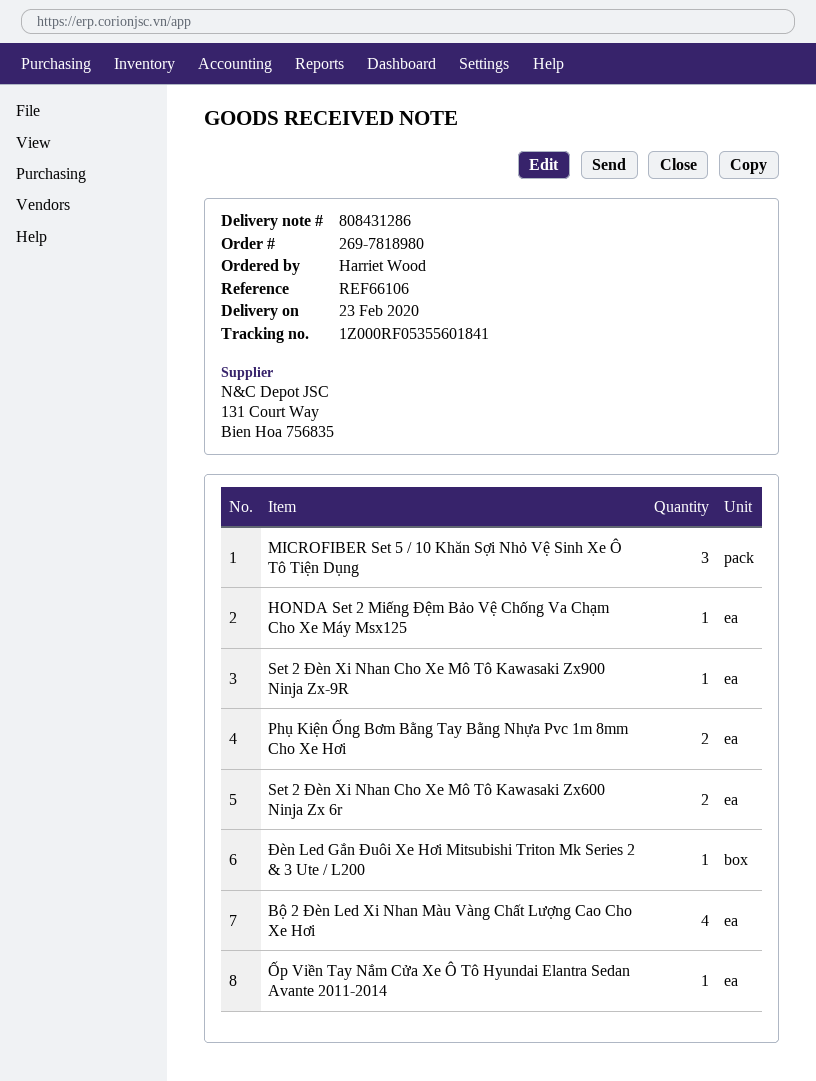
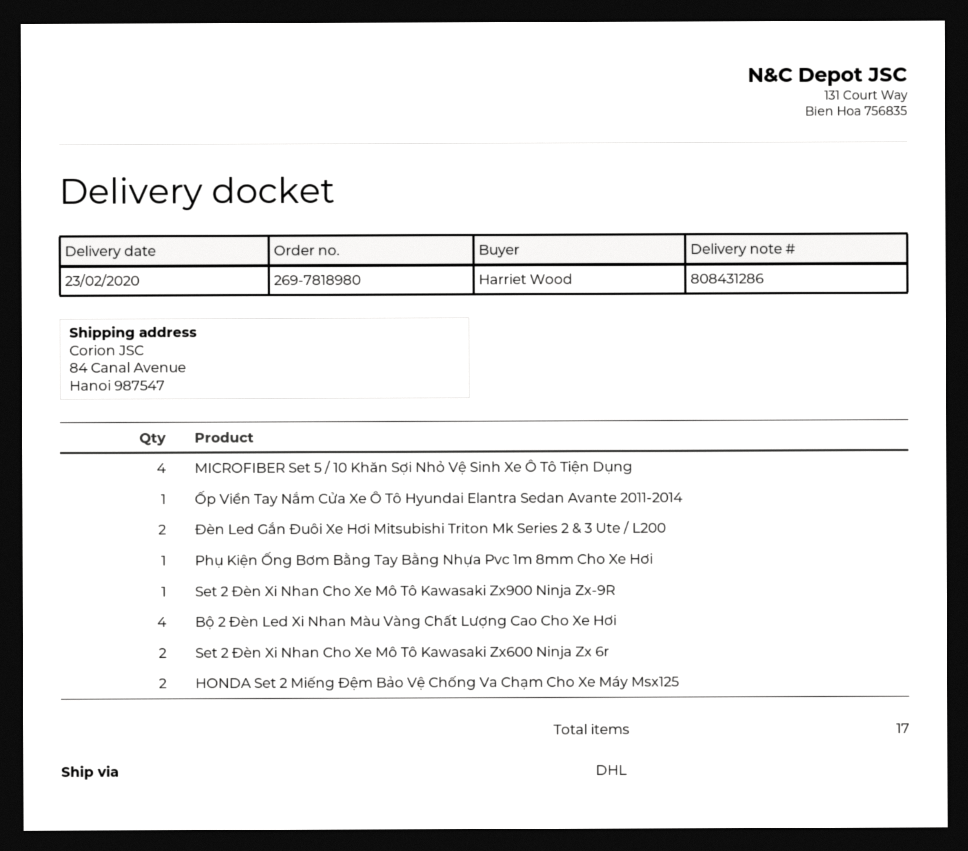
MICROFIBER Set 5 / 10 Khăn Sợi Nhỏ Vệ Sinh Xe Ô Tô Tiện Dụng: 3 -> 4
HONDA Set 2 Miếng Đệm Bảo Vệ Chống Va Chạm Cho Xe Máy Msx125: 1 -> 2
Phụ Kiện Ống Bơm Bằng Tay Bằng Nhựa Pvc 1m 8mm Cho Xe Hơi: 2 -> 1
Đèn Led Gắn Đuôi Xe Hơi Mitsubishi Triton Mk Series 2 & 3 Ute / L200: 1 -> 2

